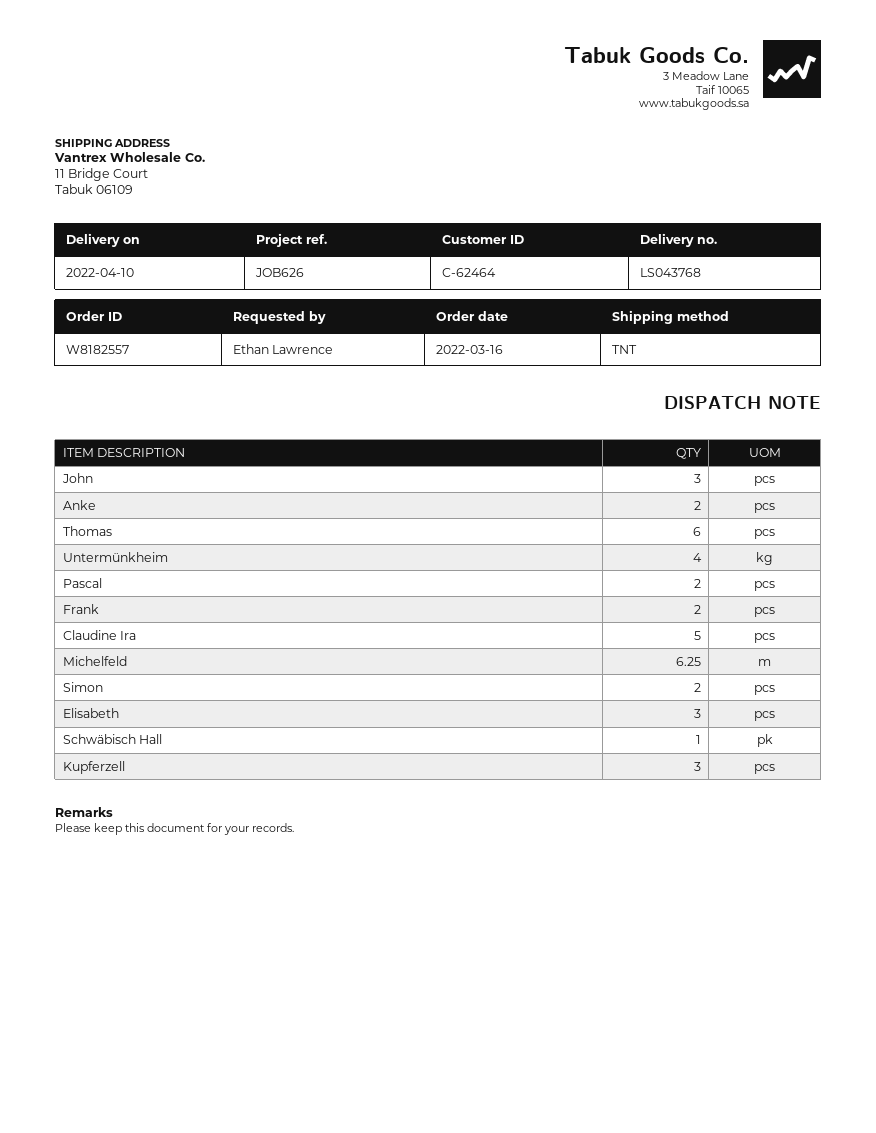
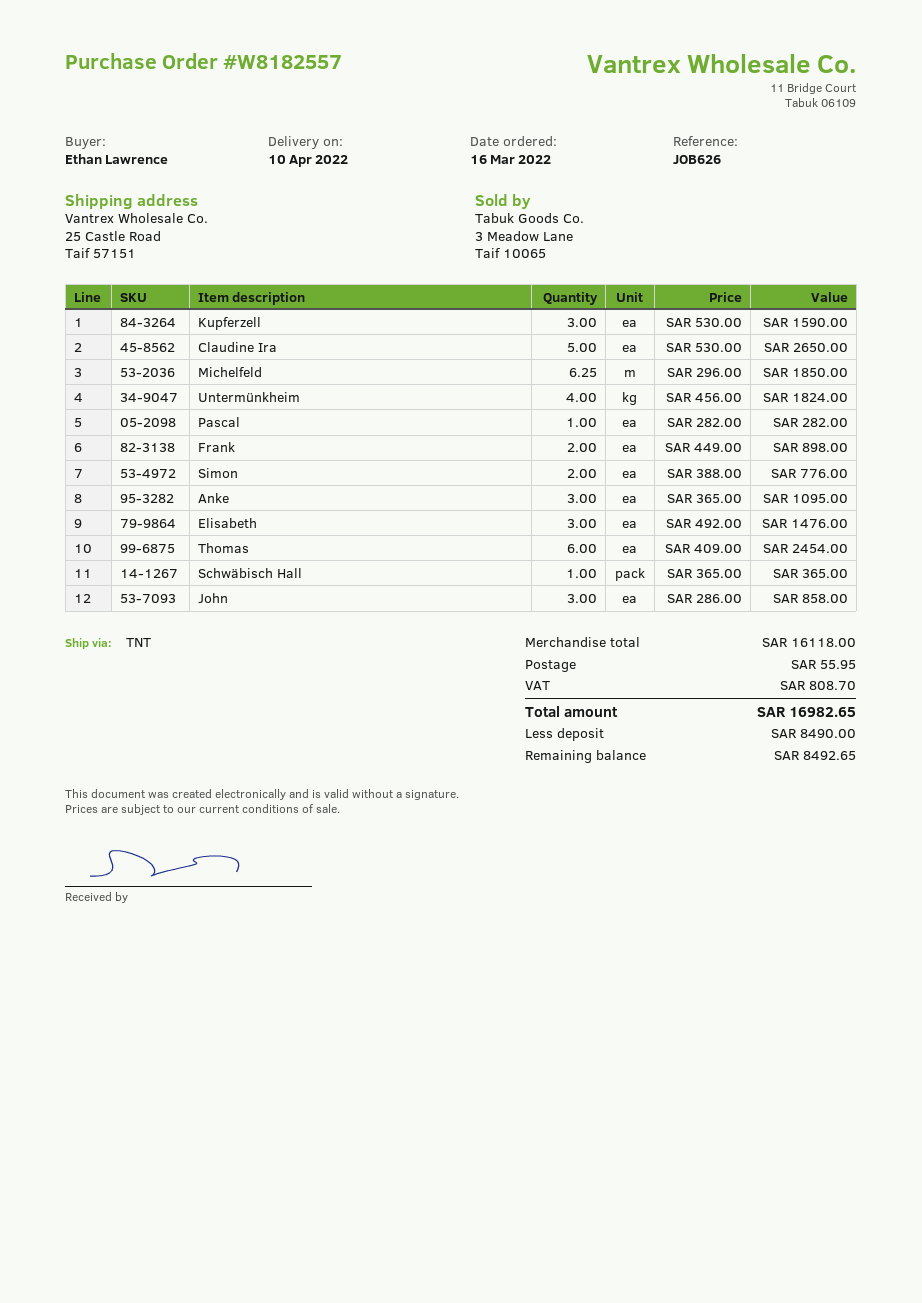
ship to: 11 Bridge Court, Tabuk 06109 -> 25 Castle Road, Taif 57151
Anke: 2 -> 3
Pascal: 2 -> 1

